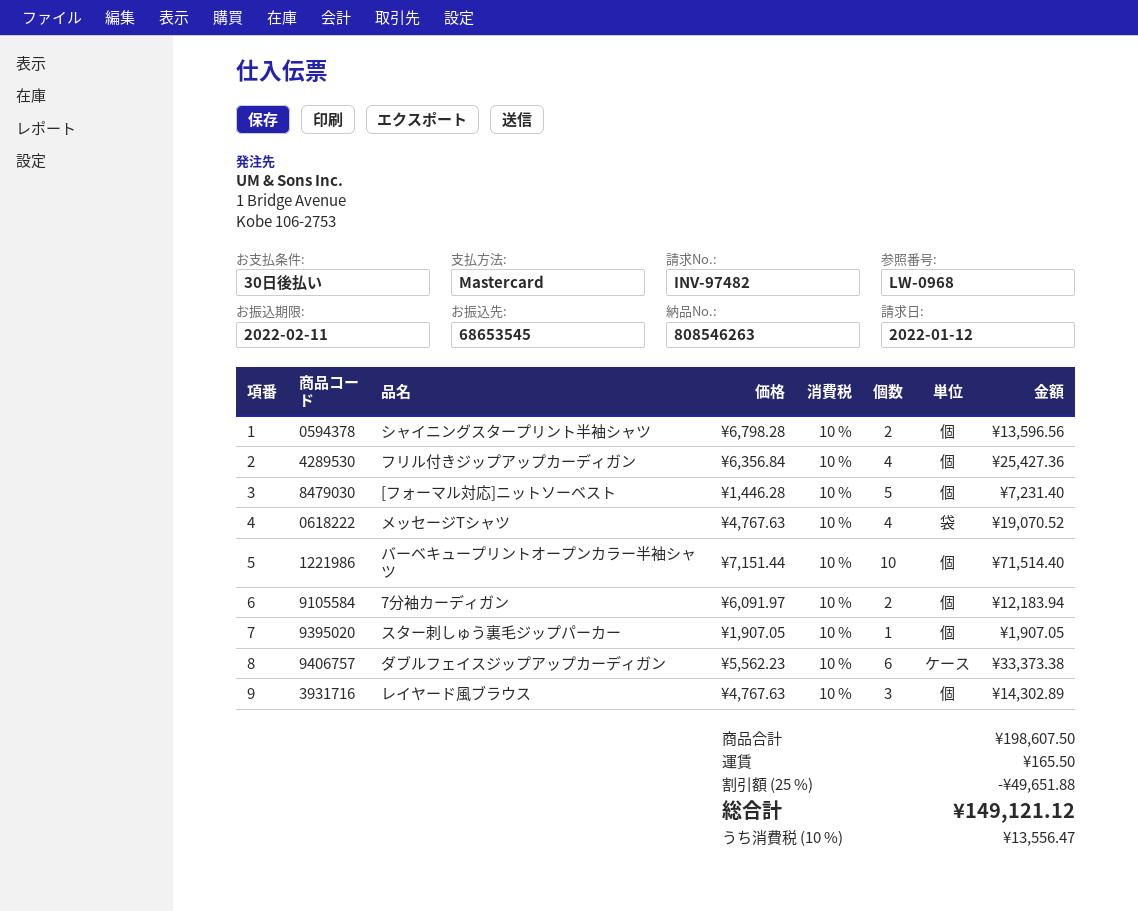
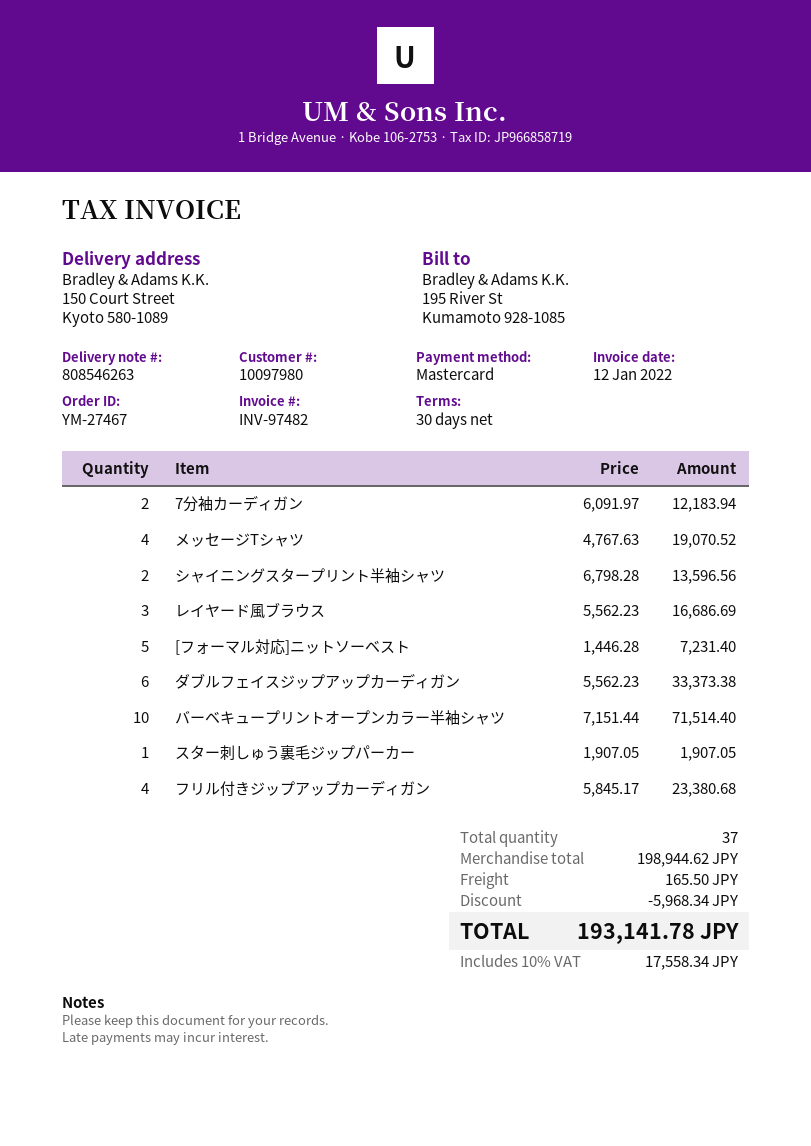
フリル付きジップアップカーディガン: 4 x 6356.84 = 25427.36 -> 4 x 5845.17 = 23380.68
レイヤード風ブラウス: 3 x 4767.63 = 14302.89 -> 3 x 5562.23 = 16686.69
subtotal: 198607.50 -> 198944.62
discount: 49651.88 -> 5968.34
tax: 10% = 13556.47 -> 10% = 17558.34
total: 149121.12 -> 193141.78

